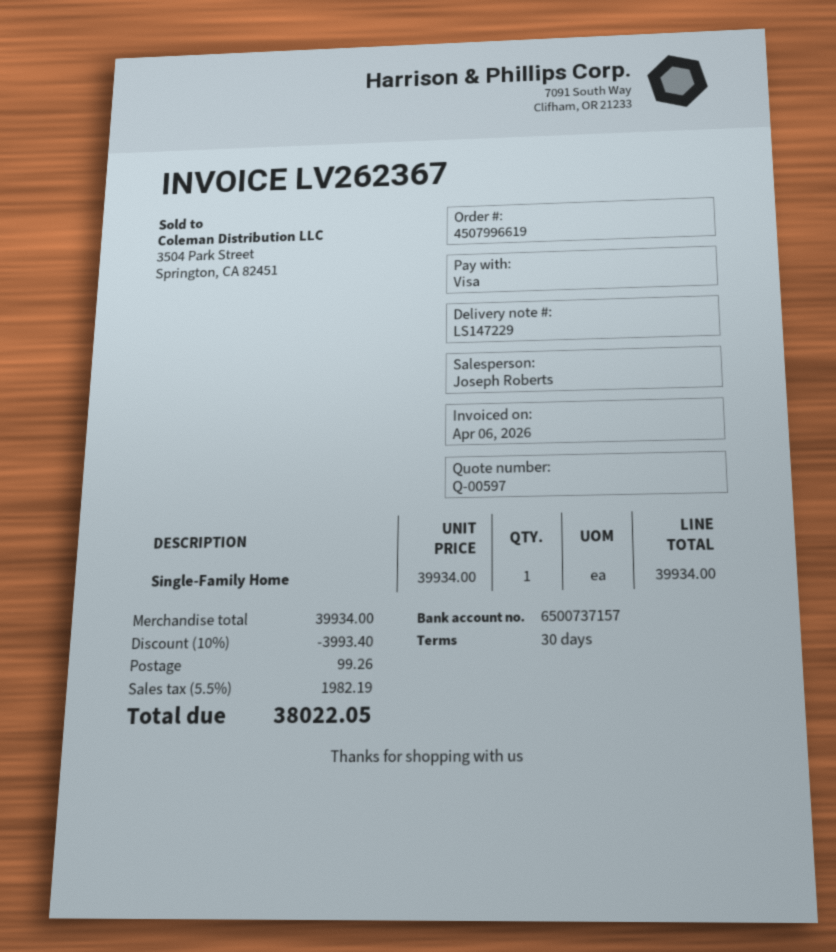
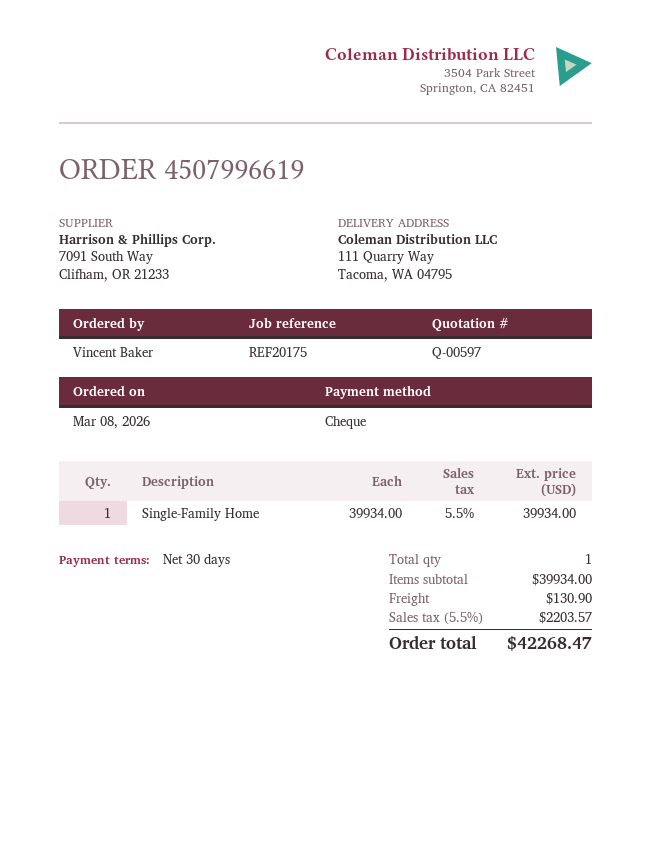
payment method: Visa -> cheque
discount: 10% = 3993.40 -> none
shipping: 99.26 -> 130.90
tax: 5.5% = 1982.19 -> 5.5% = 2203.57
total: 38022.05 -> 42268.47

